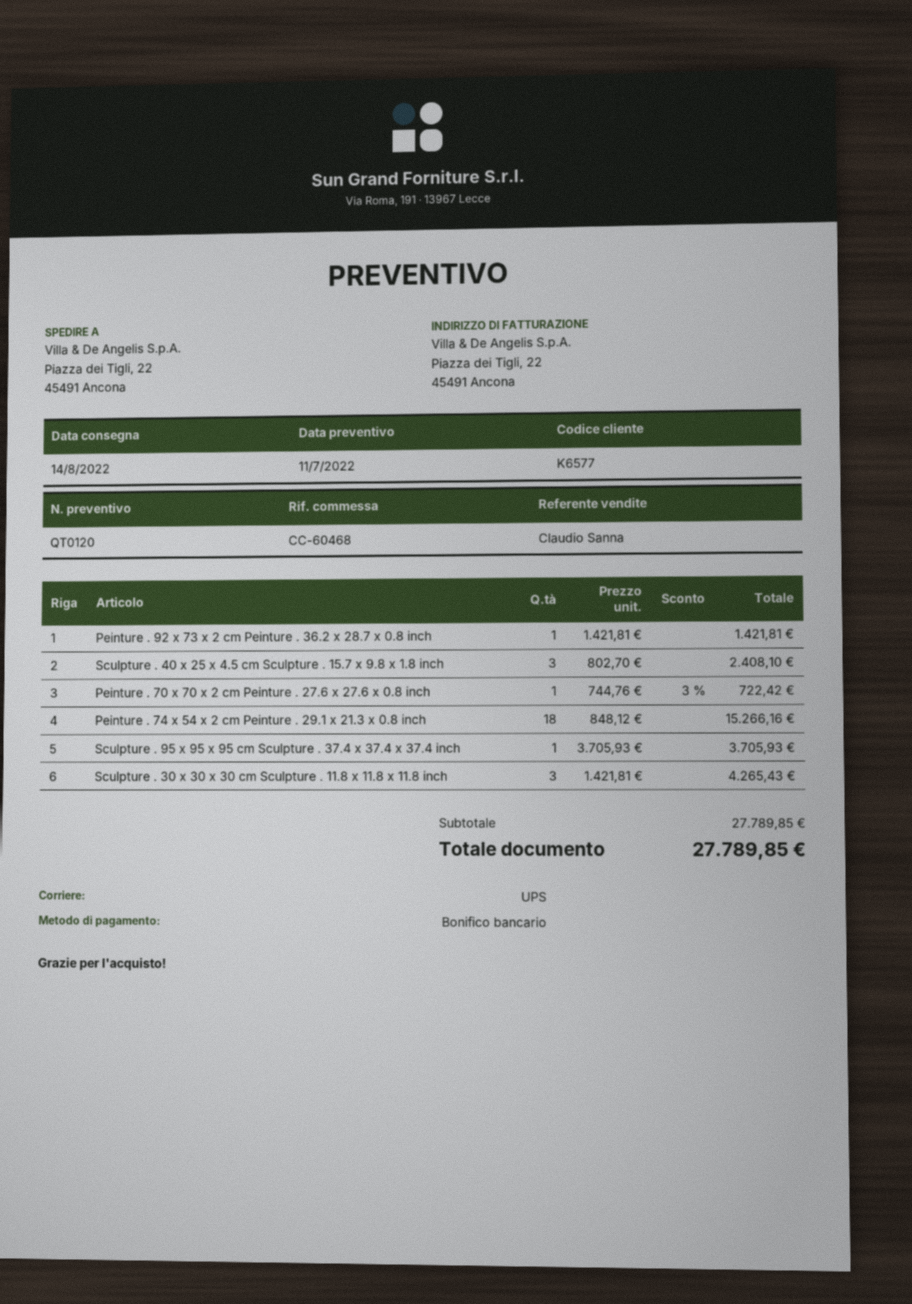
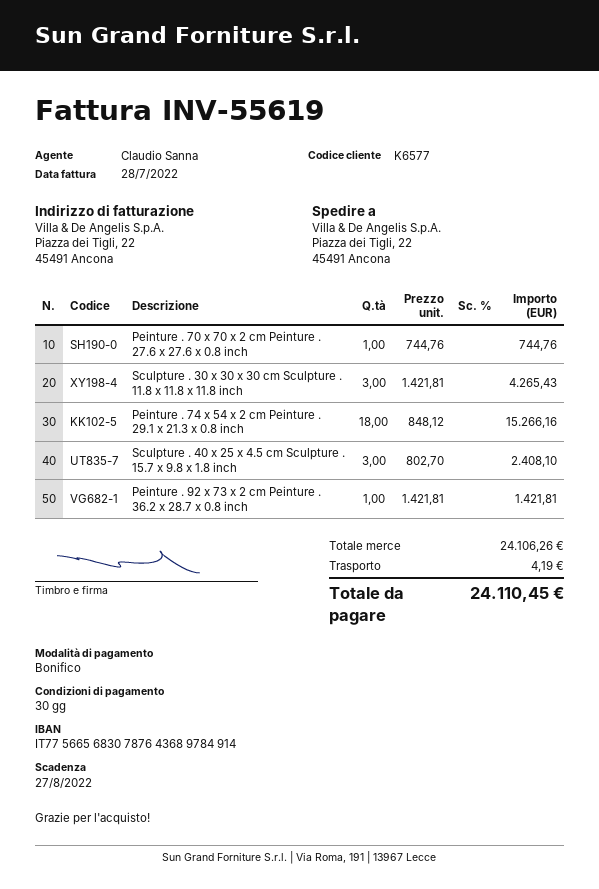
Peinture . 70 x 70 x 2 cm Peinture . 27.6 x 27.6 x 0.8 inch: 1 x 744.76 - 3% = 722.42 -> 1 x 744.76 = 744.76
Sculpture . 95 x 95 x 95 cm Sculpture . 37.4 x 37.4 x 37.4 inch: 1 x 3705.93 = 3705.93 -> none
subtotal: 27789.85 -> 24106.26
shipping: none -> 4.19
total: 27789.85 -> 24110.45

